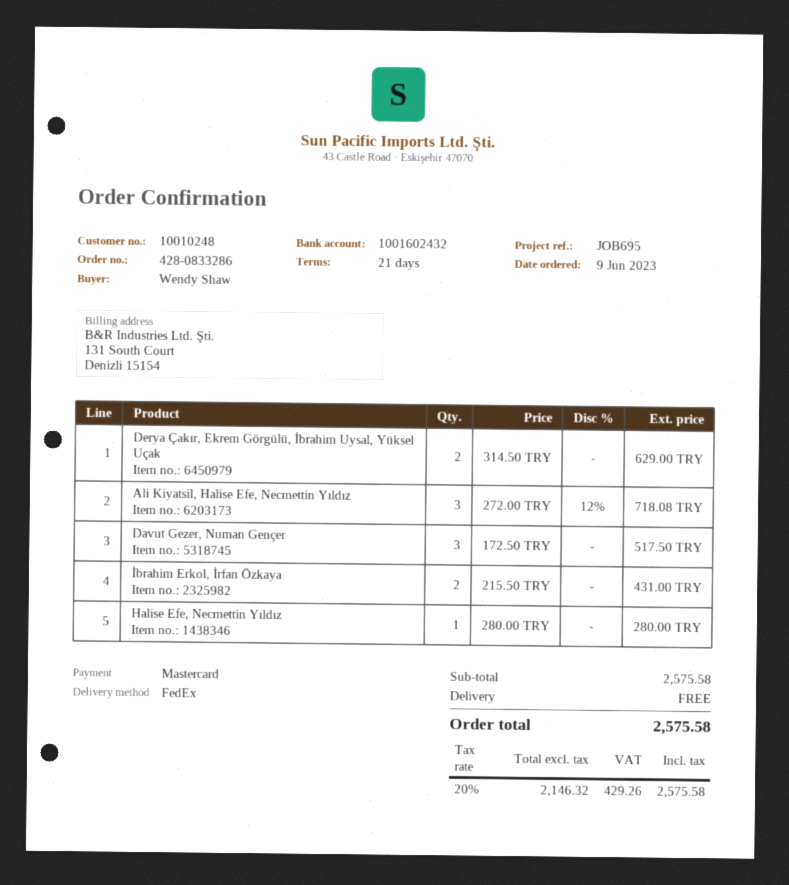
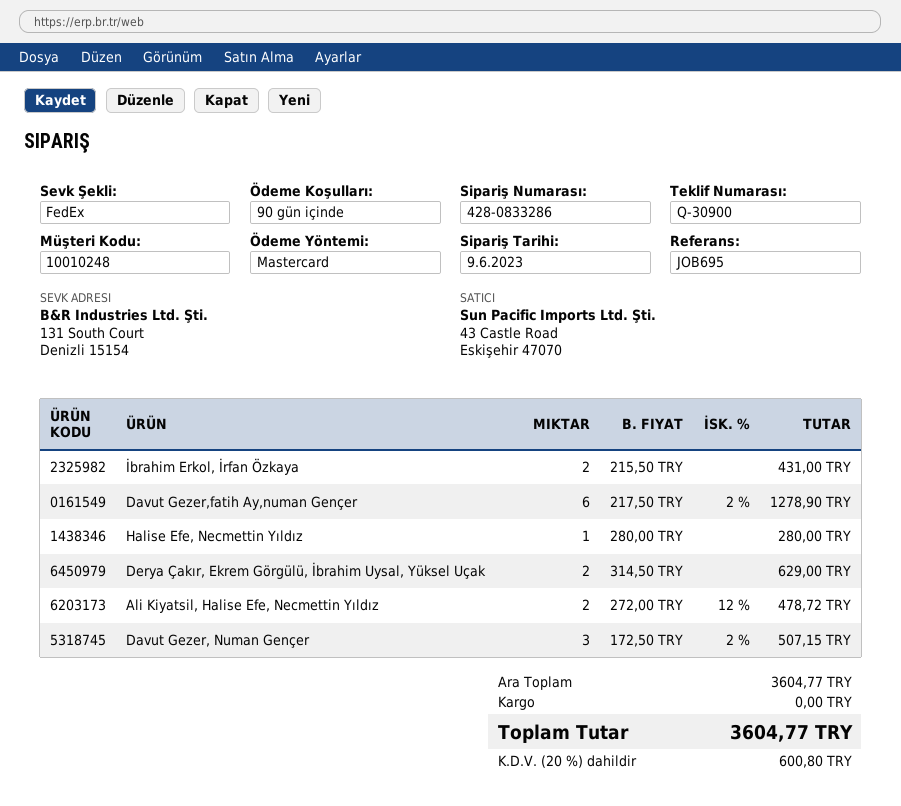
payment terms: 21 days -> 90 days
Ali Kiyatsil, Halise Efe, Necmettin Yıldız: 3 x 272.00 - 12% = 718.08 -> 2 x 272.00 - 12% = 478.72
Davut Gezer, Numan Gençer: 3 x 172.50 = 517.50 -> 3 x 172.50 - 2% = 507.15
Davut Gezer,fatih Ay,numan Gençer: none -> 6 x 217.50 - 2% = 1278.90
subtotal: 2575.58 -> 3604.77
tax: 20% = 429.26 -> 20% = 600.80
total: 2575.58 -> 3604.77

